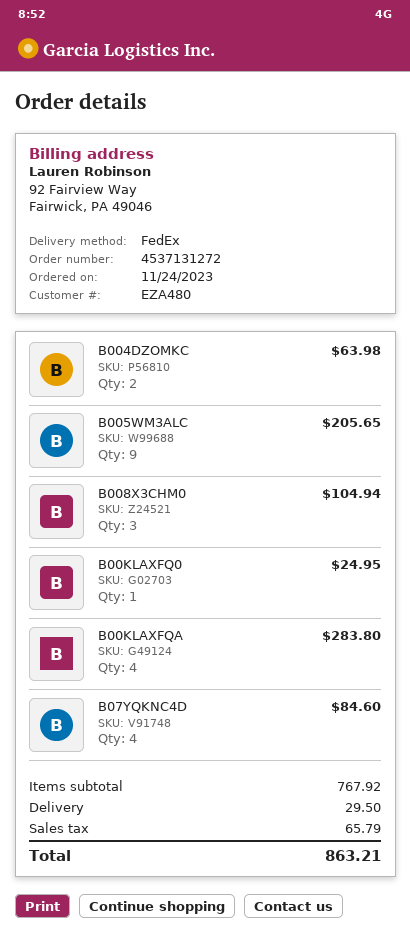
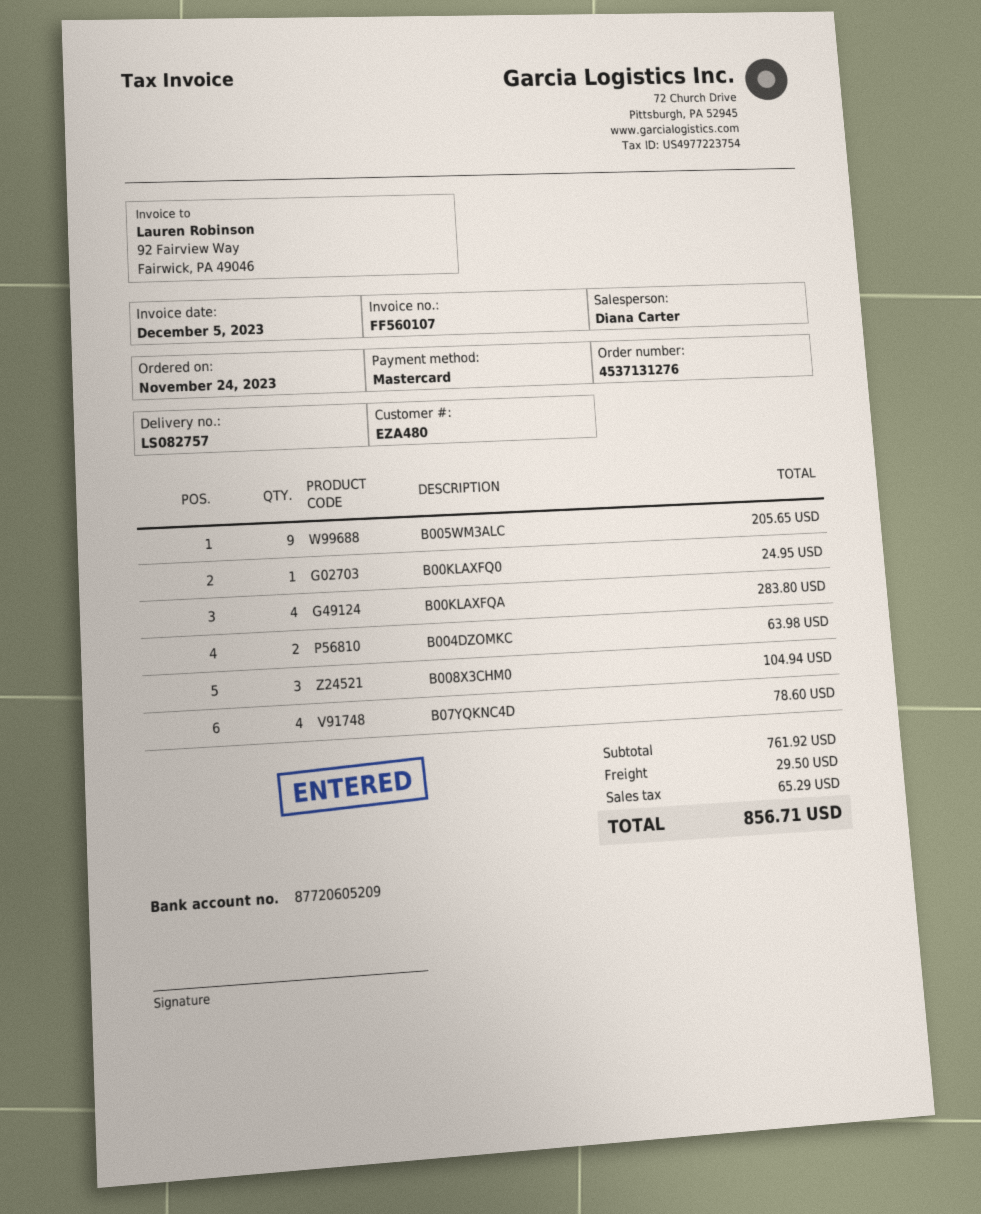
order number: 4537131272 -> 4537131276
B07YQKNC4D: 4 for 84.60 -> 4 for 78.60
subtotal: 767.92 -> 761.92
tax: 65.79 -> 65.29
total: 863.21 -> 856.71

